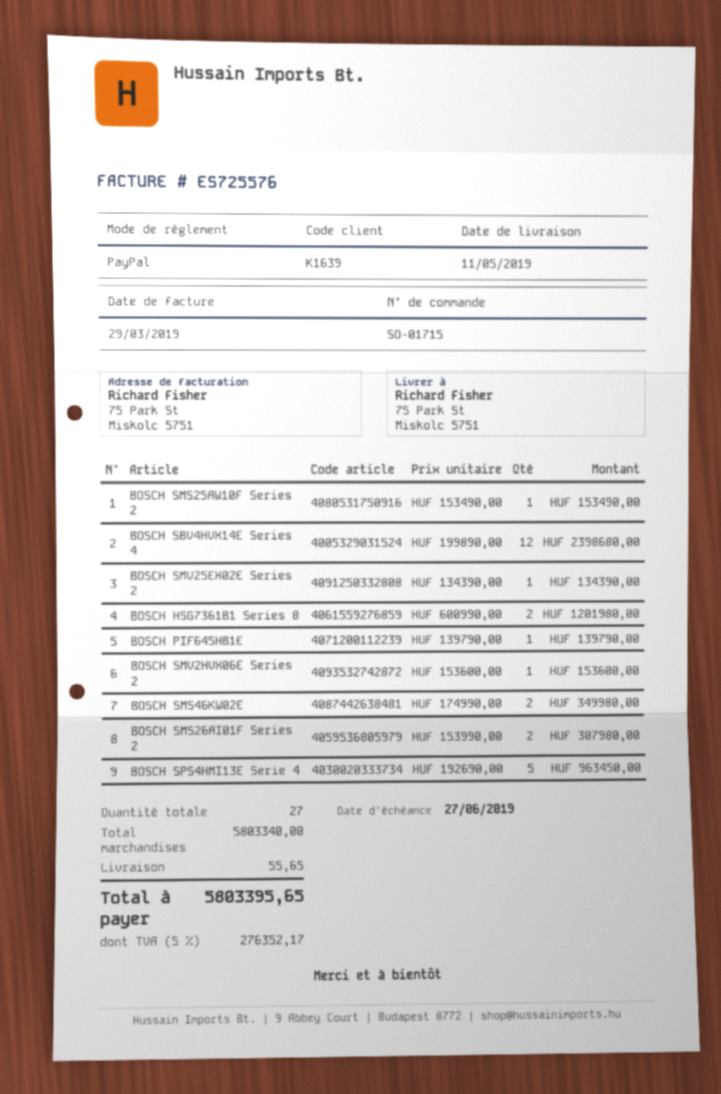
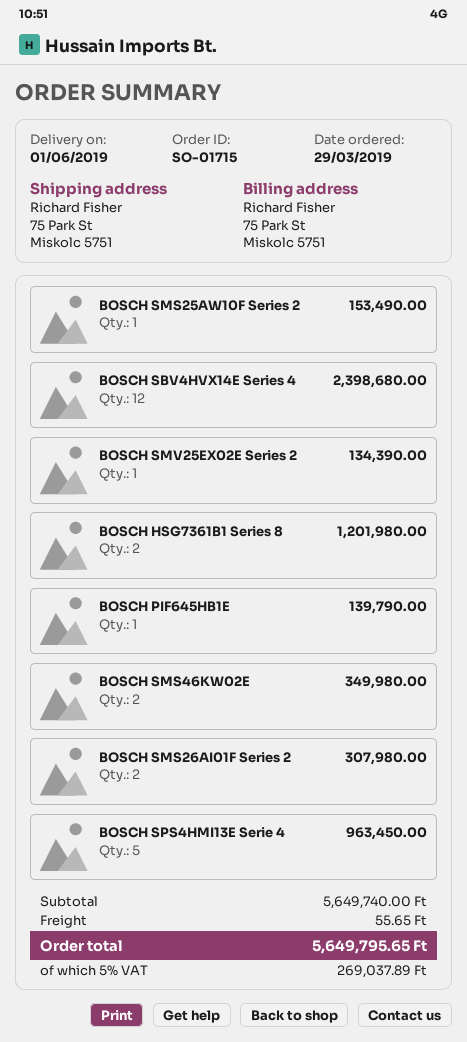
delivery date: 2019-05-11 -> 2019-06-01
BOSCH SMV2HVX06E Series 2: 1 for 153600.00 -> none
subtotal: 5803340.00 -> 5649740.00
tax: 5% = 276352.17 -> 5% = 269037.89
total: 5803395.65 -> 5649795.65

